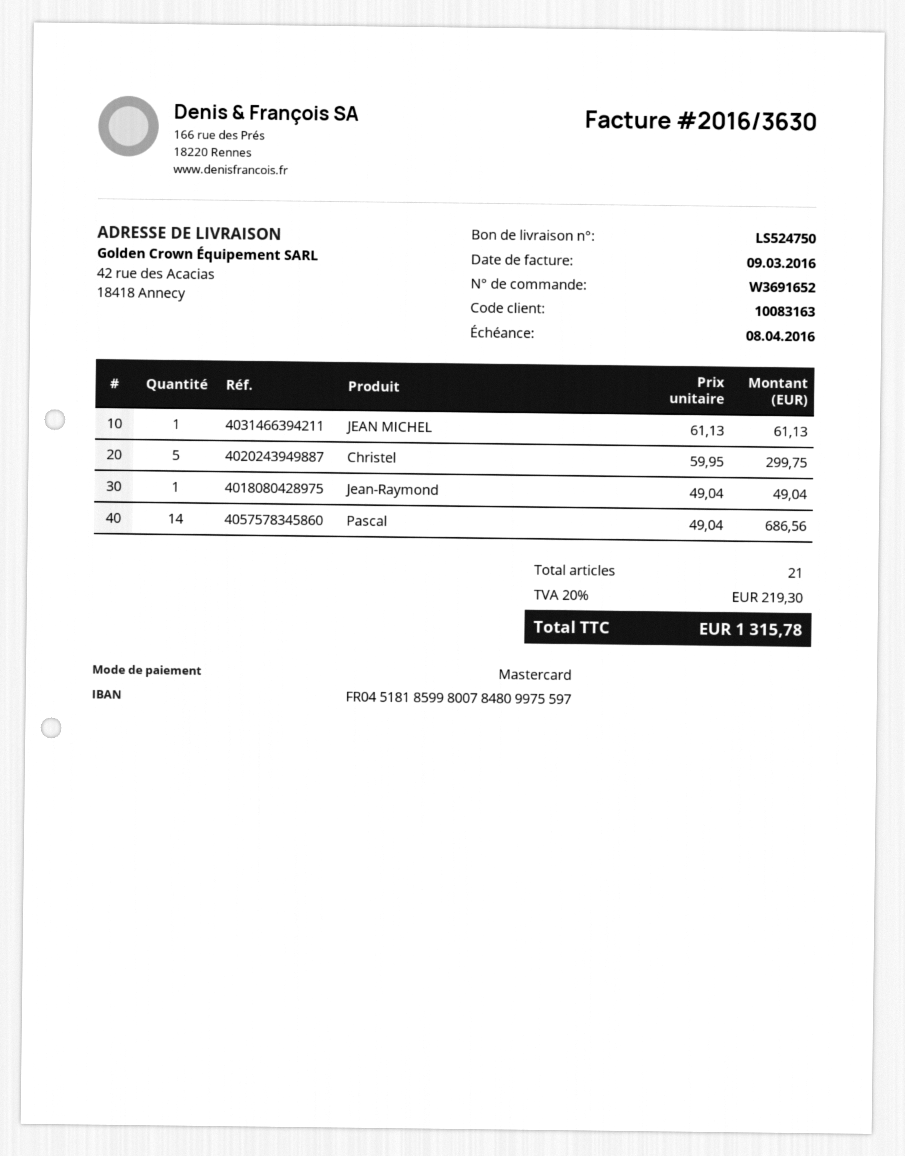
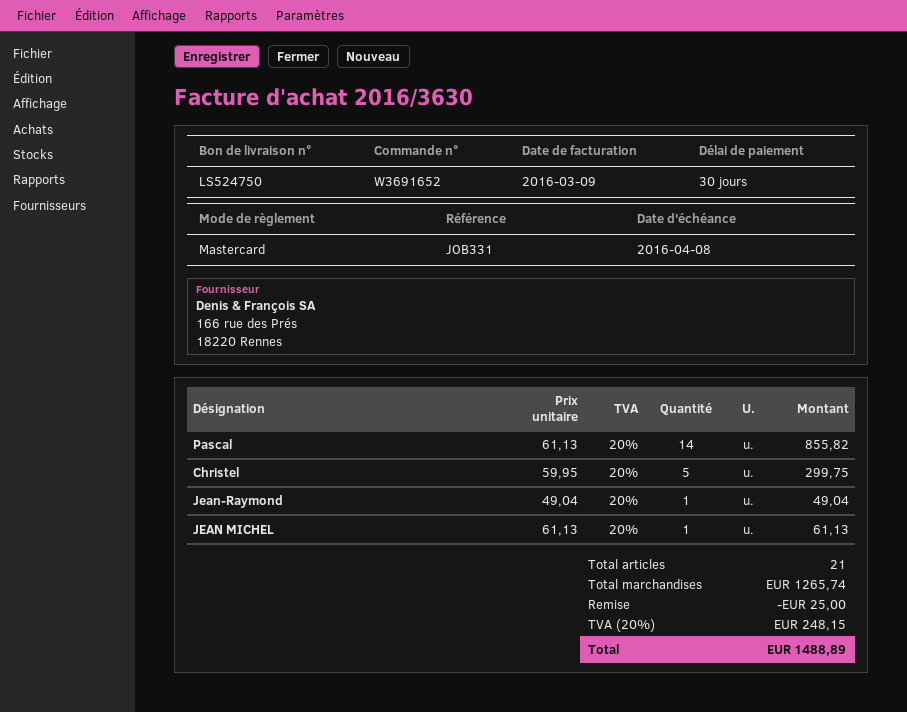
Pascal: 14 x 49.04 = 686.56 -> 14 x 61.13 = 855.82
discount: none -> 25.00
tax: 20% = 219.30 -> 20% = 248.15
total: 1315.78 -> 1488.89

